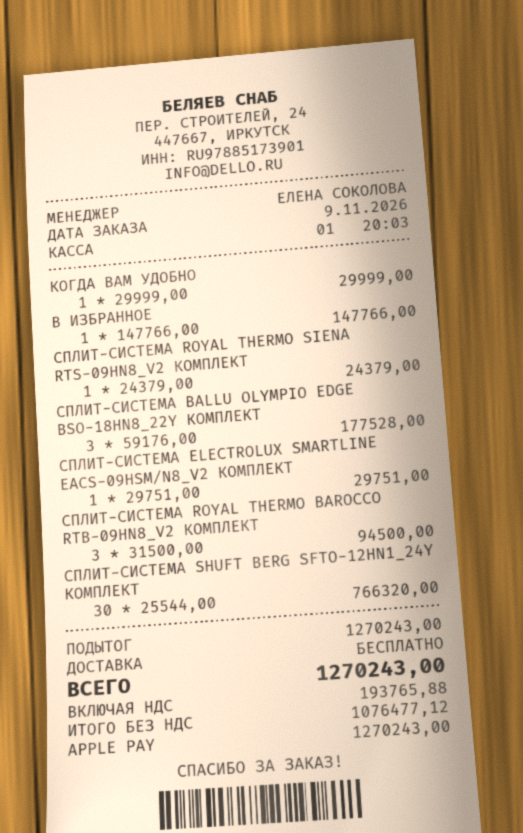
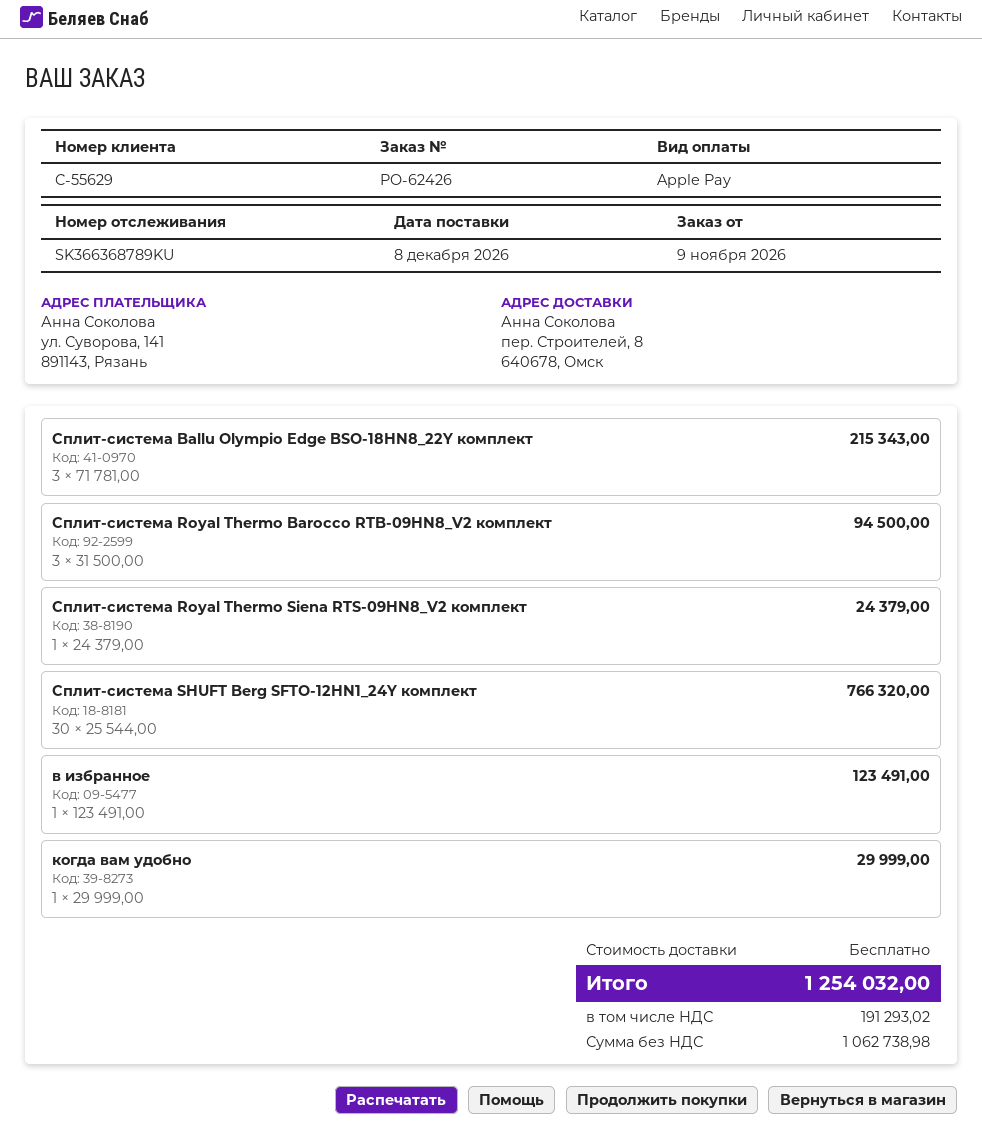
В ИЗБРАННОЕ: 1 x 147766.00 = 147766.00 -> 1 x 123491.00 = 123491.00
СПЛИТ-СИСТЕМА BALLU OLYMPIO EDGE BSO-18HN8_22Y КОМПЛЕКТ: 3 x 59176.00 = 177528.00 -> 3 x 71781.00 = 215343.00
СПЛИТ-СИСТЕМА ELECTROLUX SMARTLINE EACS-09HSM/N8_V2 КОМПЛЕКТ: 1 x 29751.00 = 29751.00 -> none
net: 1076477.12 -> 1062738.98
tax: 193765.88 -> 191293.02
total: 1270243.00 -> 1254032.00

